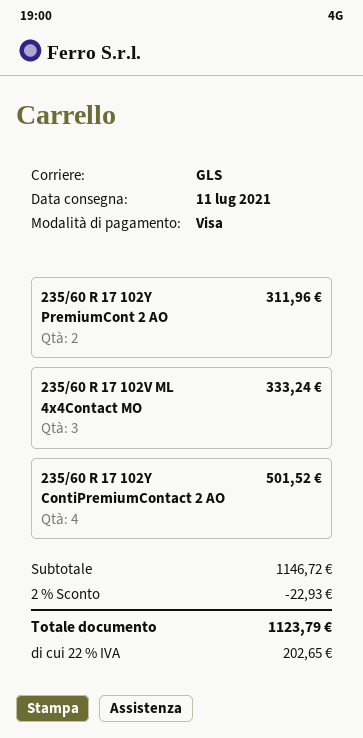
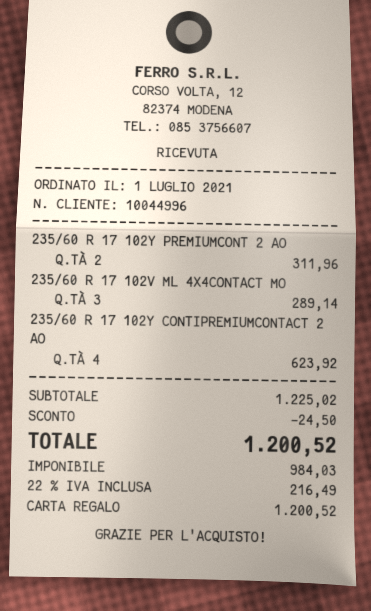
payment method: Visa -> gift card
235/60 R 17 102V ML 4x4Contact MO: 3 for 333.24 -> 3 for 289.14
235/60 R 17 102Y ContiPremiumContact 2 AO: 4 for 501.52 -> 4 for 623.92
subtotal: 1146.72 -> 1225.02
discount: 22.93 -> 24.50
tax: 22% = 202.65 -> 22% = 216.49
total: 1123.79 -> 1200.52

